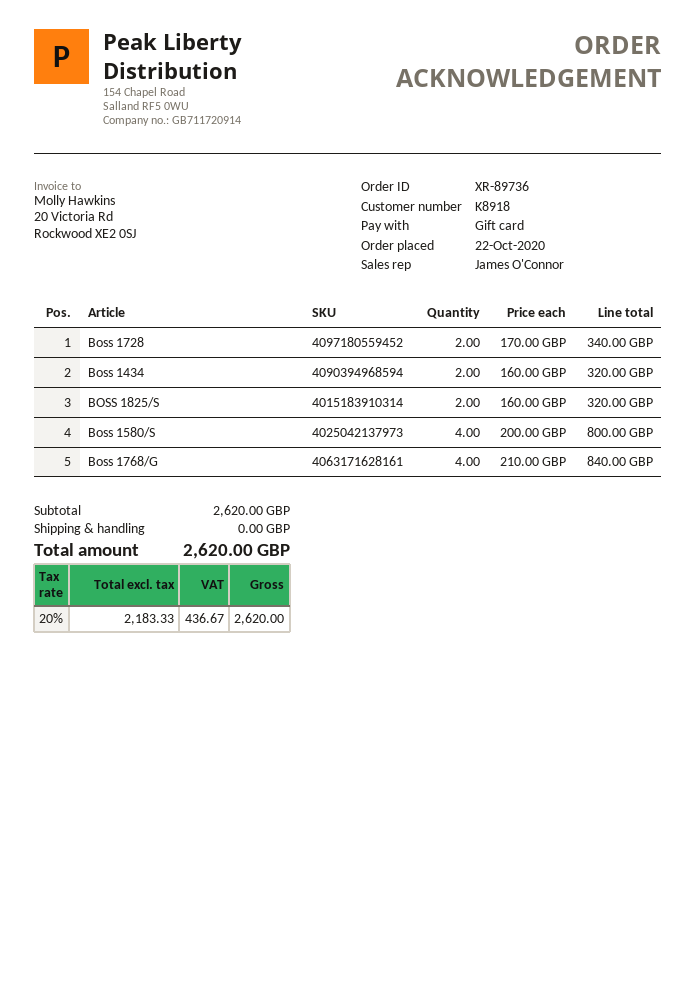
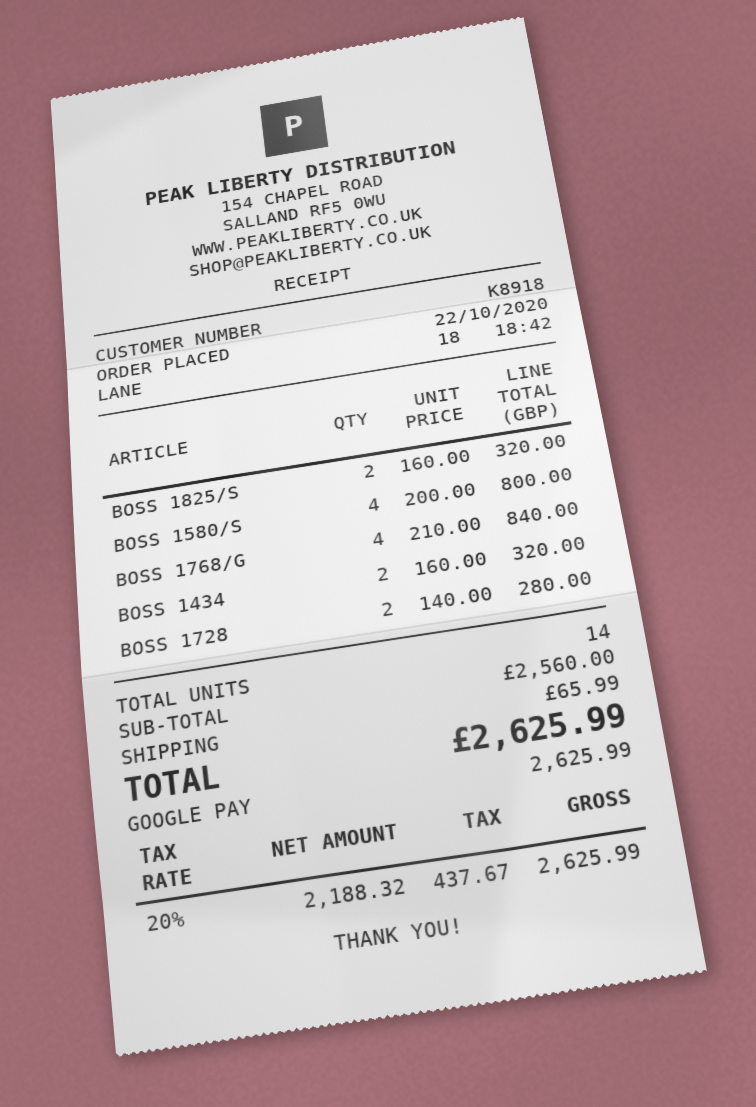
payment method: gift card -> Google Pay
Boss 1728: 2 x 170.00 = 340.00 -> 2 x 140.00 = 280.00
subtotal: 2620.00 -> 2560.00
shipping: 0.00 -> 65.99
net: 2183.33 -> 2188.32
tax: 20% = 436.67 -> 20% = 437.67
total: 2620.00 -> 2625.99

